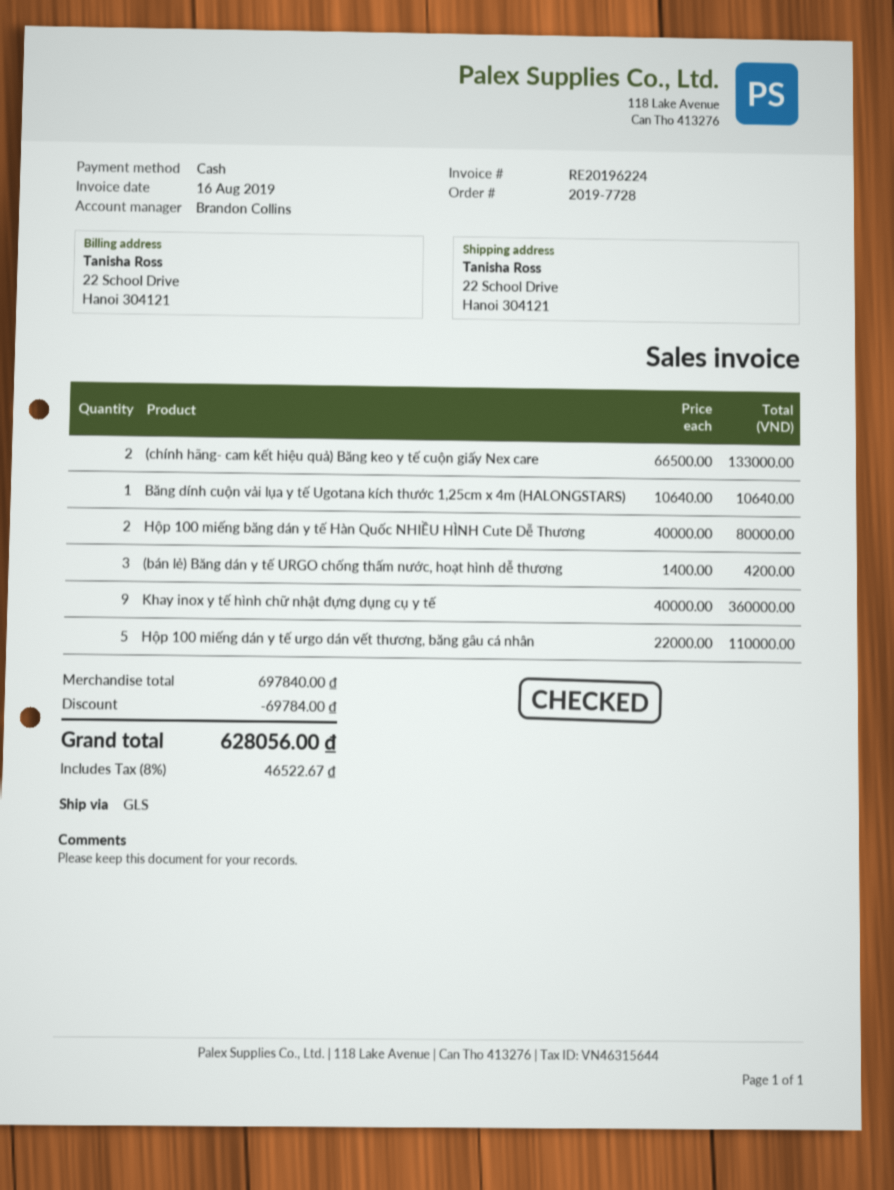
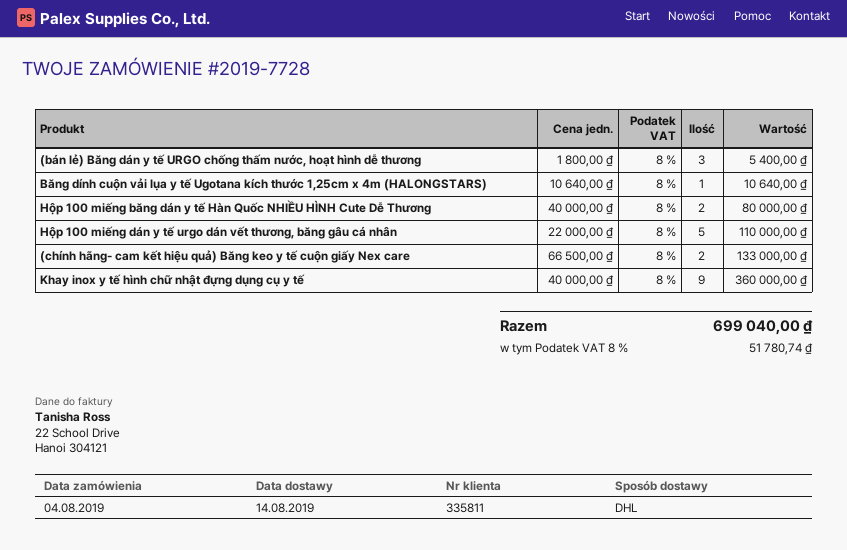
shipping method: GLS -> DHL
(bán lẻ) Băng dán y tế URGO chống thấm nước, hoạt hình dễ thương: 3 x 1400.00 = 4200.00 -> 3 x 1800.00 = 5400.00
discount: 69784.00 -> none
tax: 8% = 46522.67 -> 8% = 51780.74
total: 628056.00 -> 699040.00

